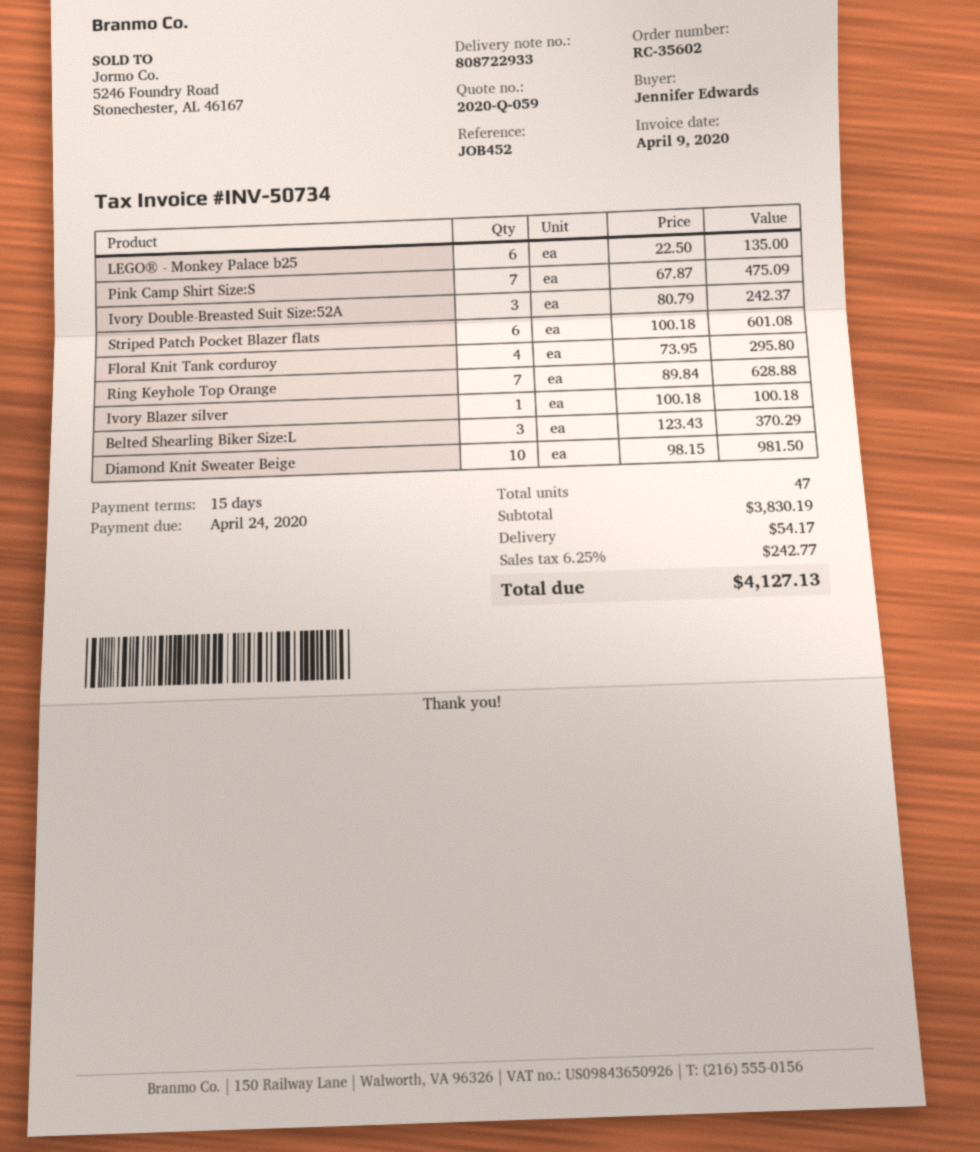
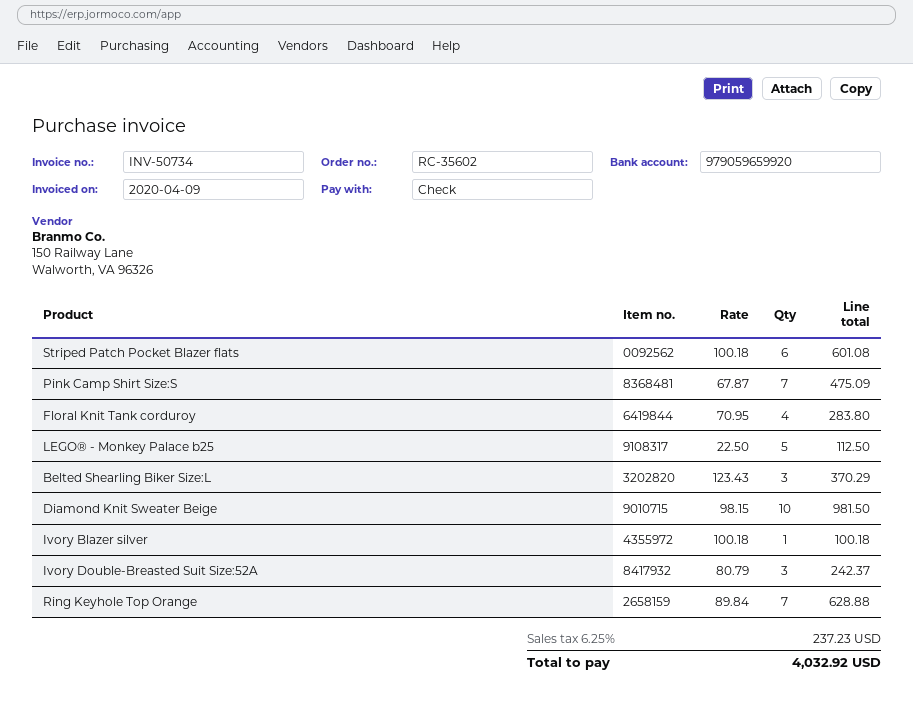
LEGO® - Monkey Palace b25: 6 x 22.50 = 135.00 -> 5 x 22.50 = 112.50
Floral Knit Tank corduroy: 4 x 73.95 = 295.80 -> 4 x 70.95 = 283.80
shipping: 54.17 -> none
tax: 6.25% = 242.77 -> 6.25% = 237.23
total: 4127.13 -> 4032.92

